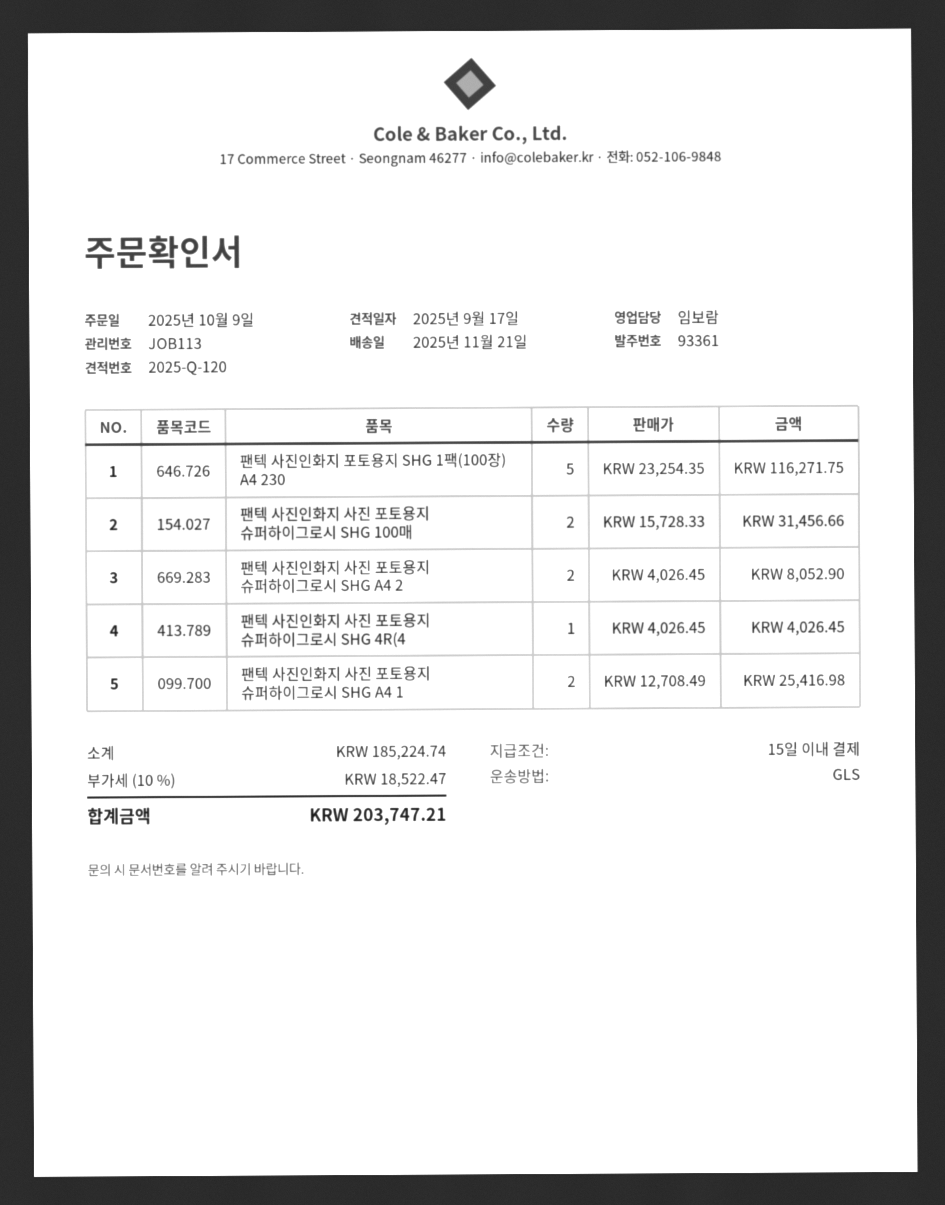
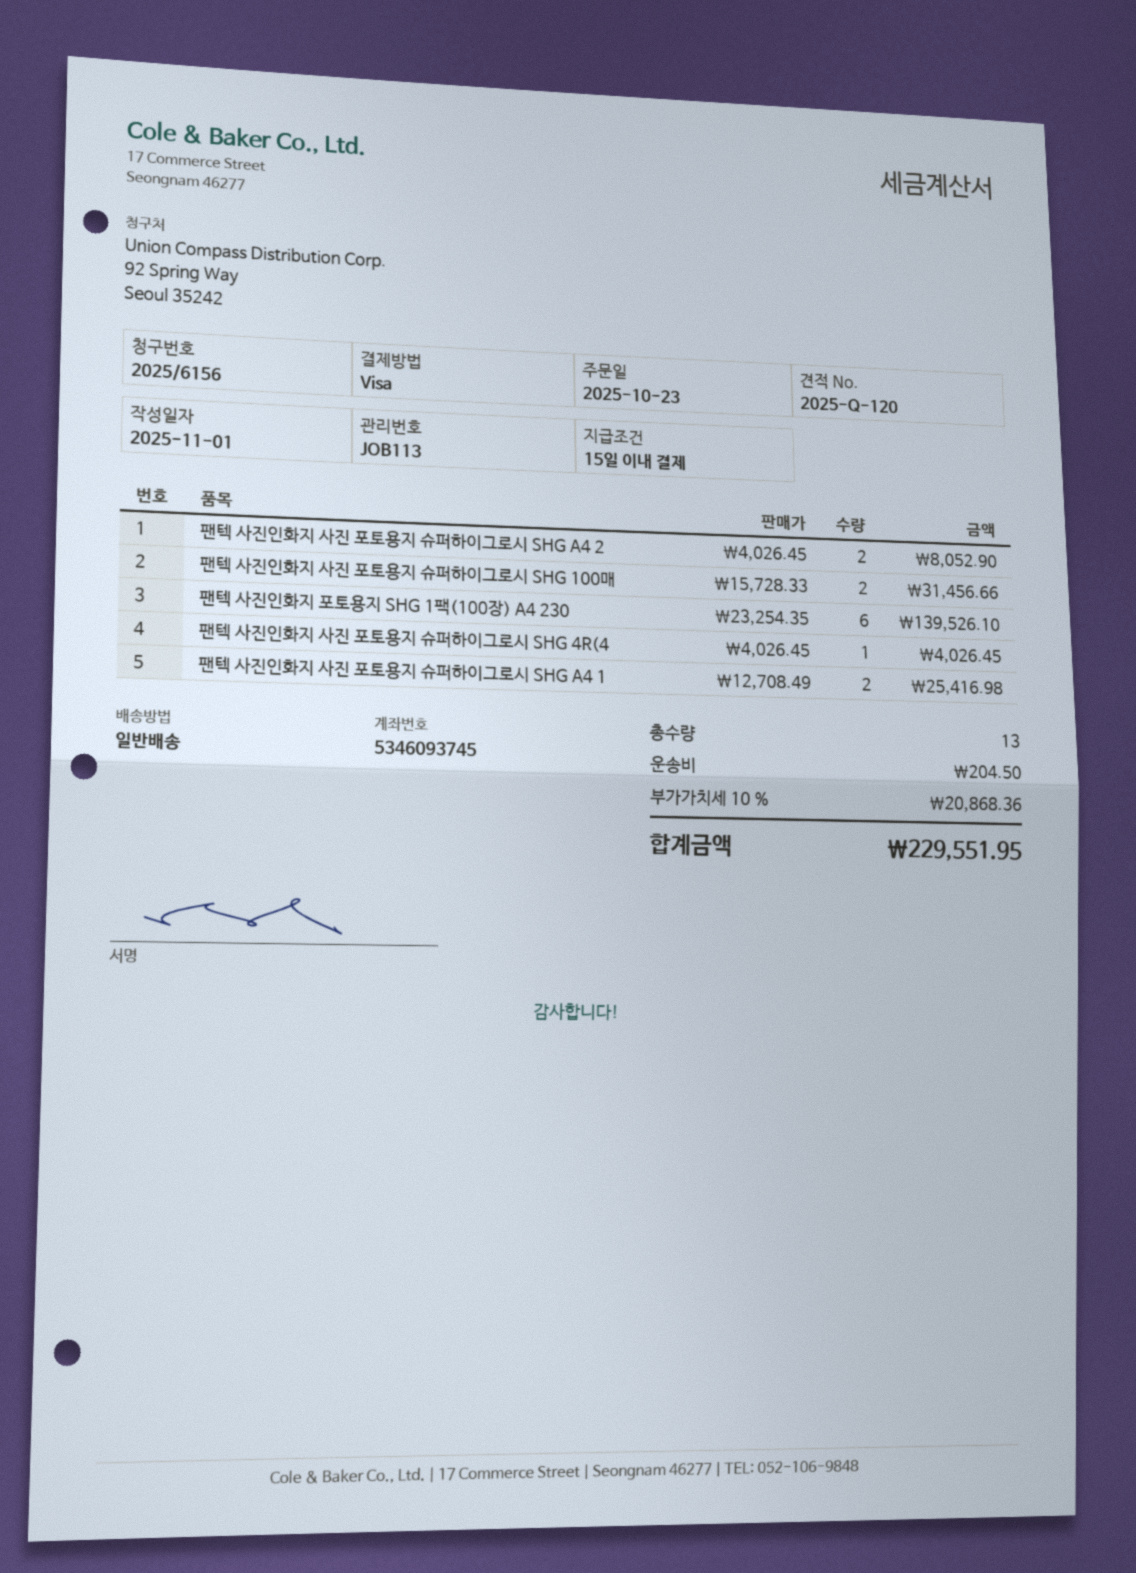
order date: 2025-10-09 -> 2025-10-23
shipping method: GLS -> standard
팬텍 사진인화지 포토용지 SHG 1팩(100장) A4 230: 5 x 23254.35 = 116271.75 -> 6 x 23254.35 = 139526.10
shipping: none -> 204.50
tax: 10% = 18522.47 -> 10% = 20868.36
total: 203747.21 -> 229551.95

